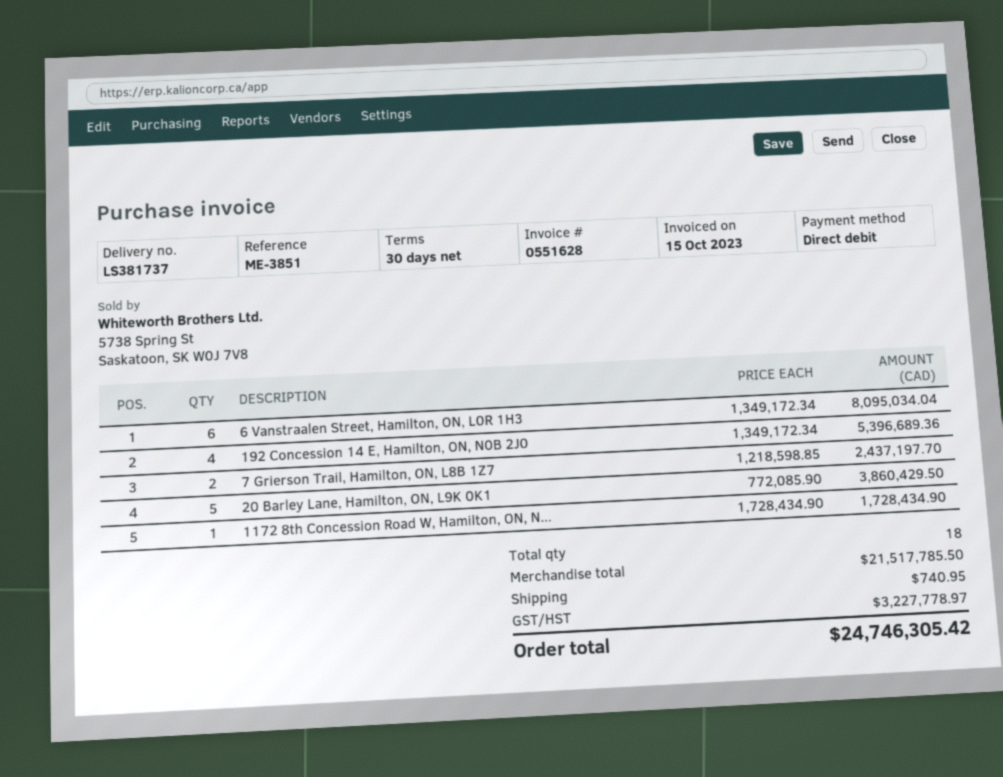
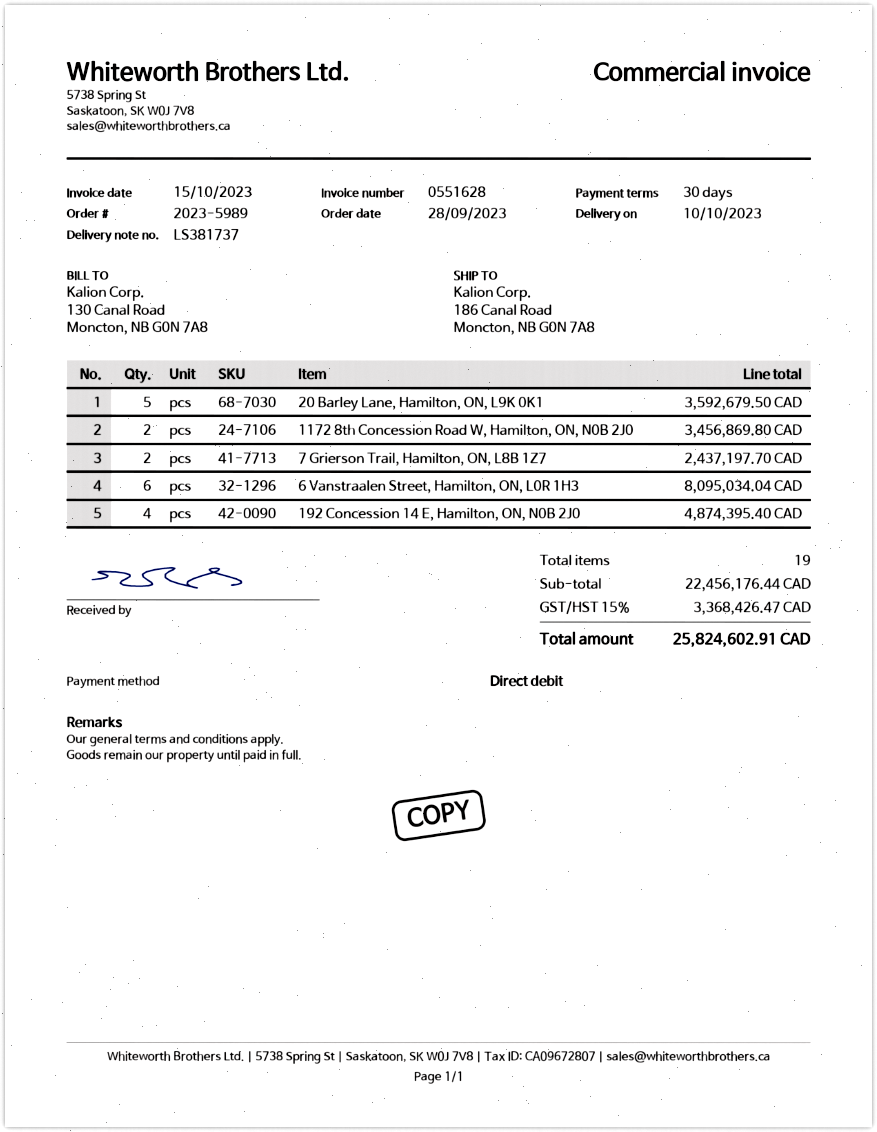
192 Concession 14 E, Hamilton, ON, N0B 2J0: 4 for 5396689.36 -> 4 for 4874395.40
20 Barley Lane, Hamilton, ON, L9K 0K1: 5 for 3860429.50 -> 5 for 3592679.50
1172 8th Concession Road W, Hamilton, ON, N...: 1 for 1728434.90 -> 2 for 3456869.80
total quantity: 18 -> 19
subtotal: 21517785.50 -> 22456176.44
shipping: 740.95 -> none
tax: 3227778.97 -> 3368426.47
total: 24746305.42 -> 25824602.91

